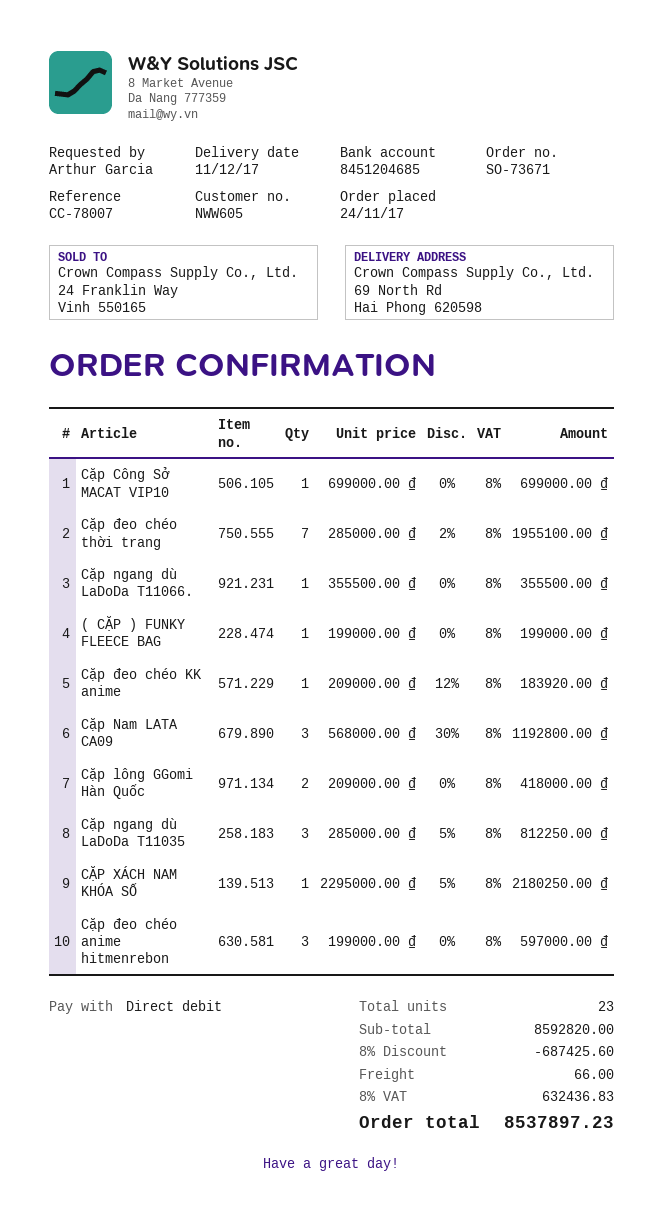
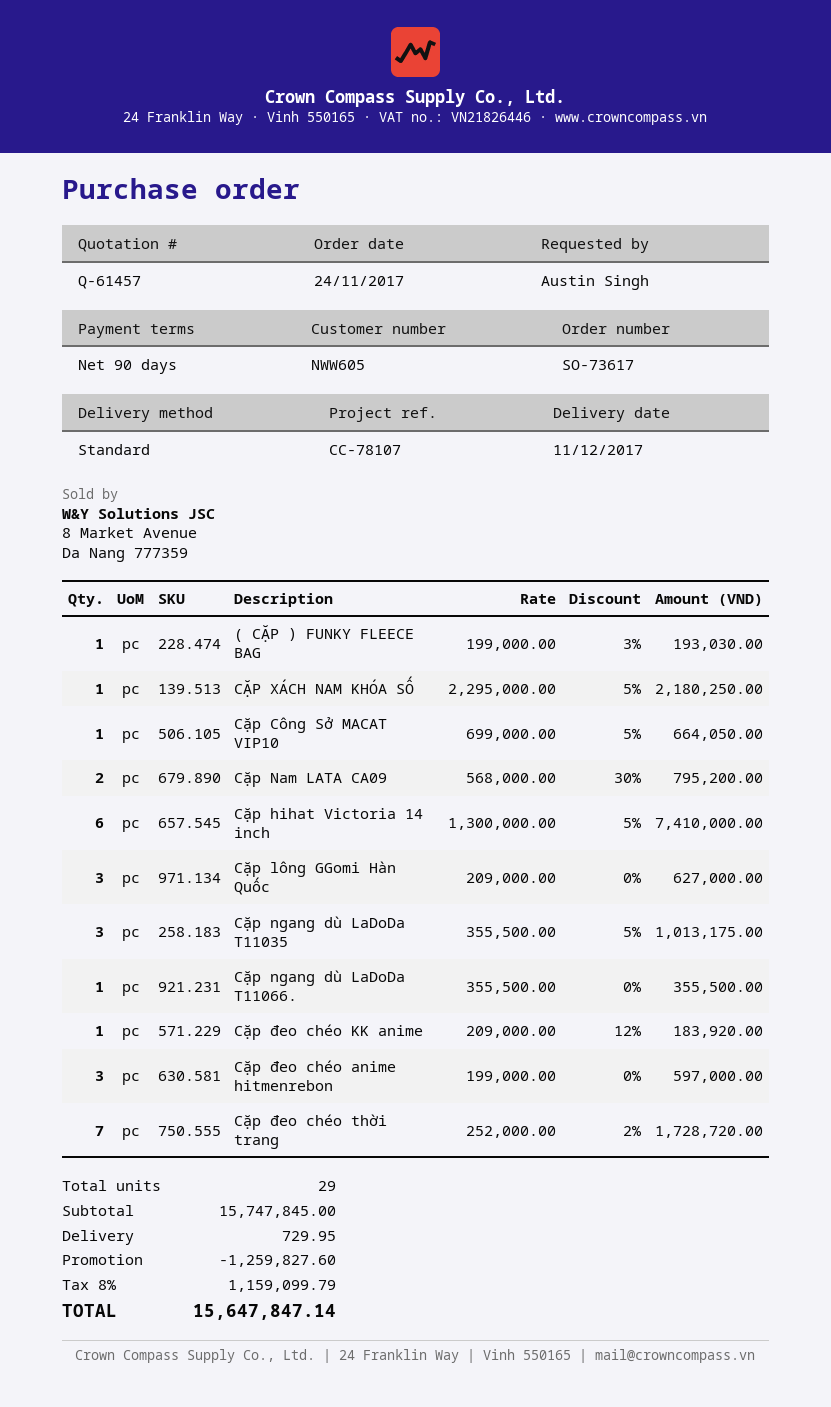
order number: SO-73671 -> SO-73617
reference: CC-78007 -> CC-78107
ordered by: Arthur Garcia -> Austin Singh
Cặp Công Sở MACAT VIP10: 1 x 699000.00 = 699000.00 -> 1 x 699000.00 - 5% = 664050.00
Cặp đeo chéo thời trang: 7 x 285000.00 - 2% = 1955100.00 -> 7 x 252000.00 - 2% = 1728720.00
( CẶP ) FUNKY FLEECE BAG: 1 x 199000.00 = 199000.00 -> 1 x 199000.00 - 3% = 193030.00
Cặp Nam LATA CA09: 3 x 568000.00 - 30% = 1192800.00 -> 2 x 568000.00 - 30% = 795200.00
Cặp lông GGomi Hàn Quốc: 2 x 209000.00 = 418000.00 -> 3 x 209000.00 = 627000.00
Cặp ngang dù LaDoDa T11035: 3 x 285000.00 - 5% = 812250.00 -> 3 x 355500.00 - 5% = 1013175.00
Cặp hihat Victoria 14 inch: none -> 6 x 1300000.00 - 5% = 7410000.00
total quantity: 23 -> 29
subtotal: 8592820.00 -> 15747845.00
discount: 687425.60 -> 1259827.60
shipping: 66.00 -> 729.95
tax: 8% = 632436.83 -> 8% = 1159099.79
total: 8537897.23 -> 15647847.14

